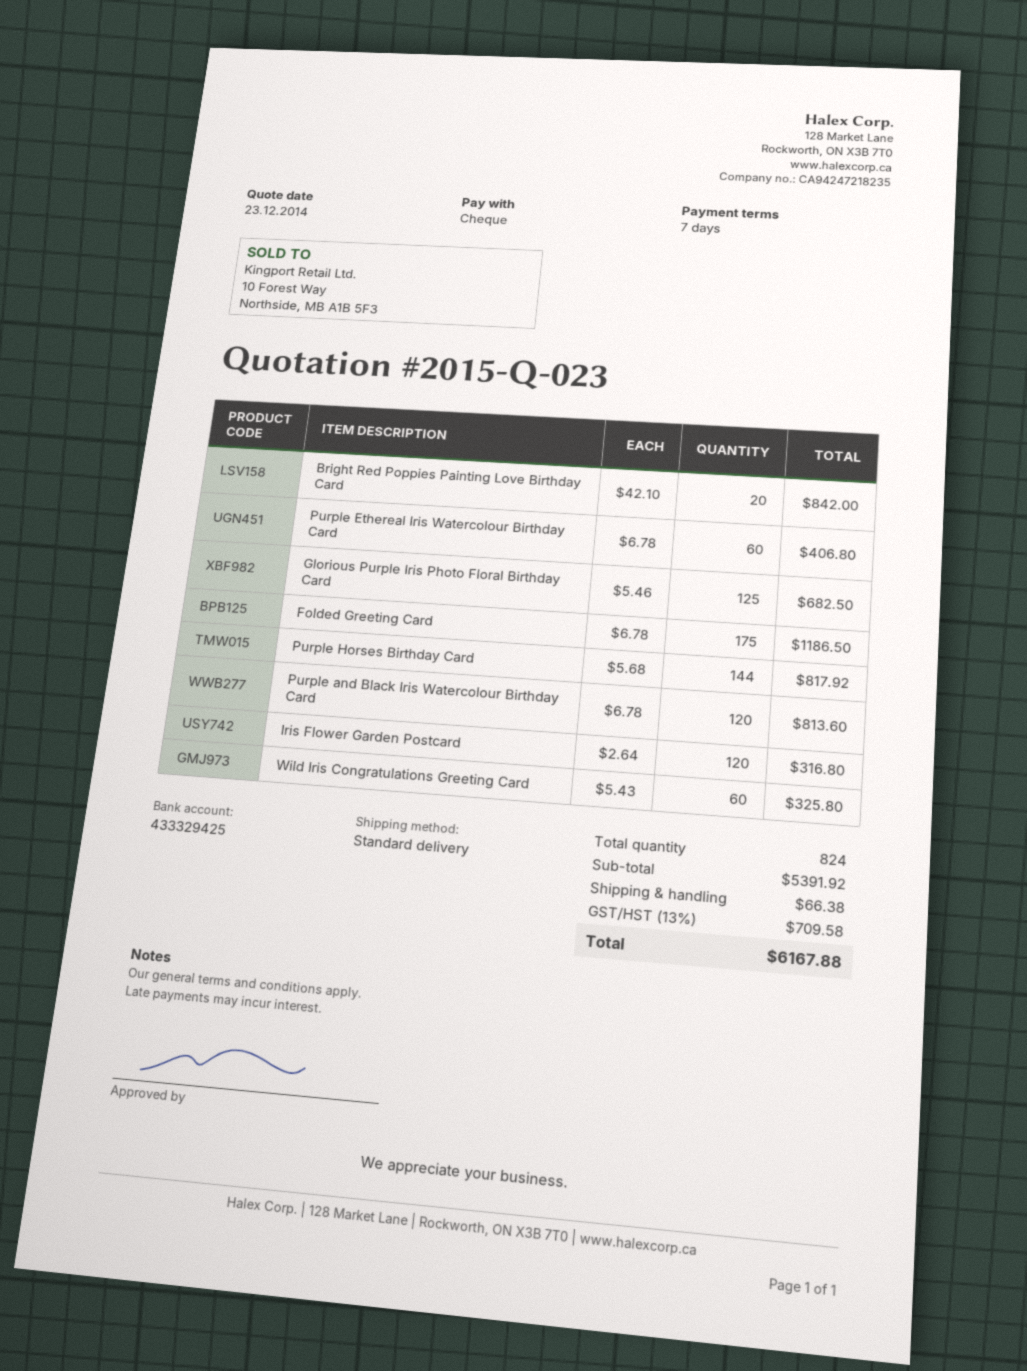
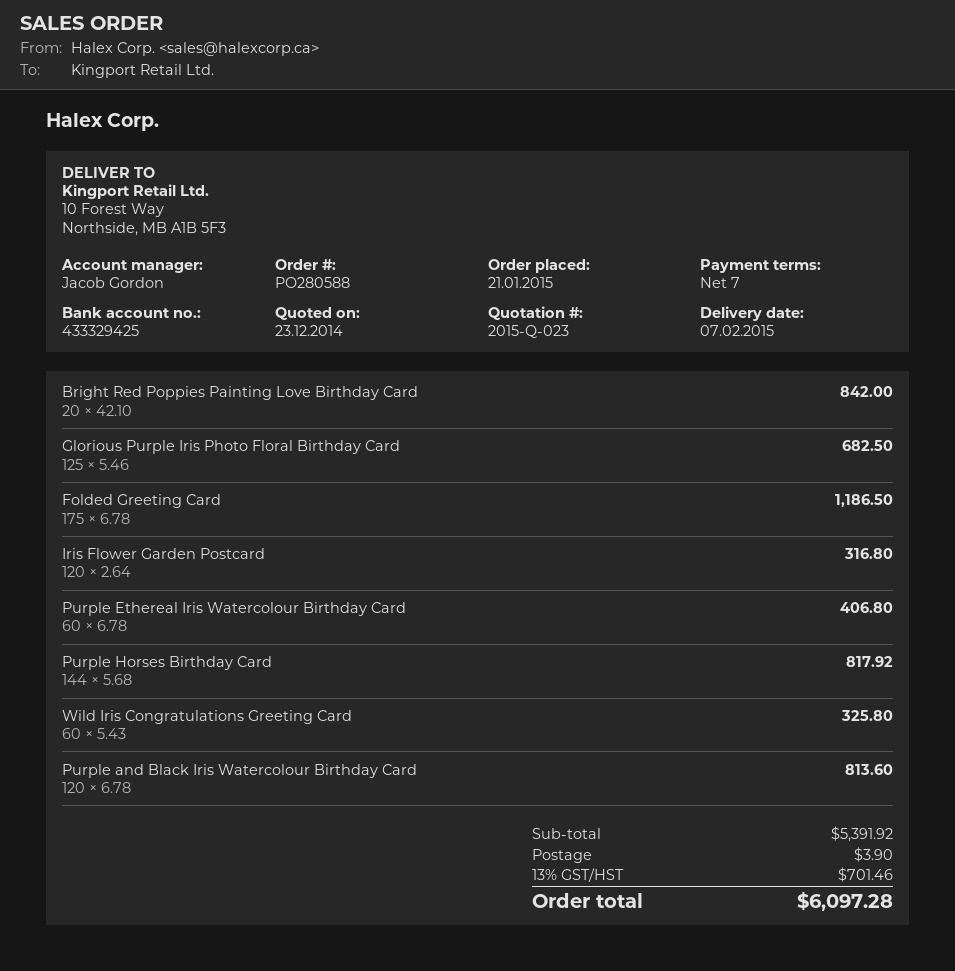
shipping: 66.38 -> 3.90
tax: 13% = 709.58 -> 13% = 701.46
total: 6167.88 -> 6097.28

